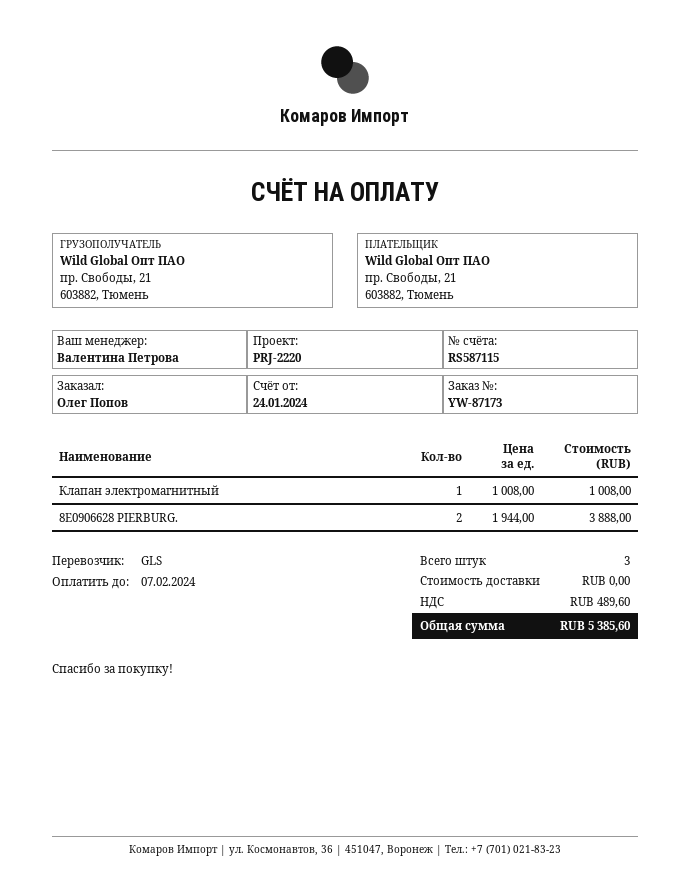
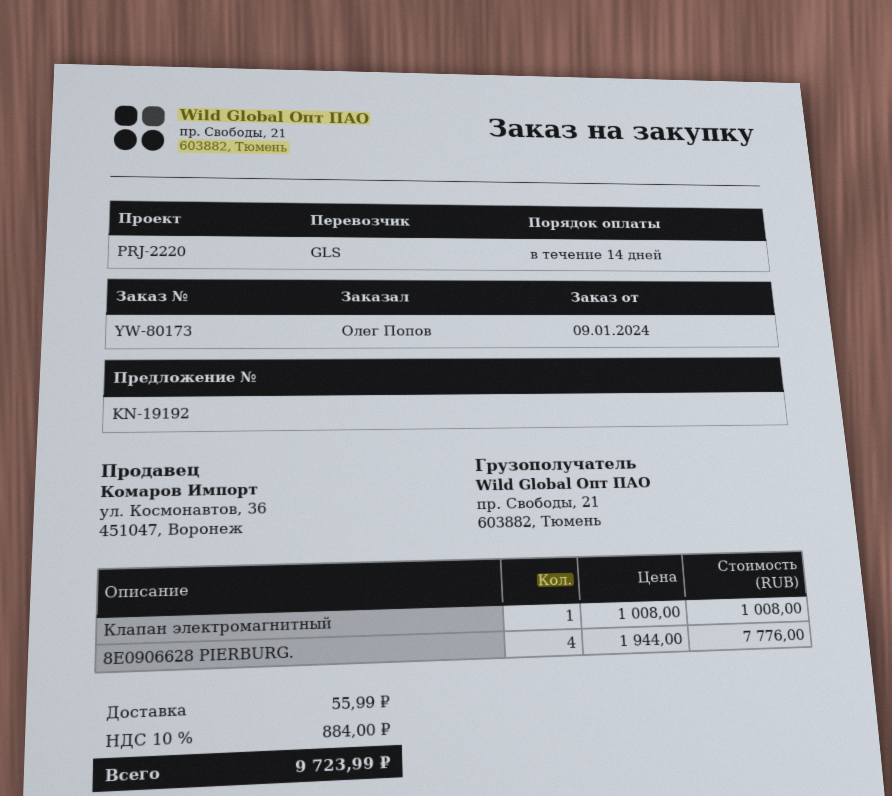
order number: YW-87173 -> YW-80173
8E0906628 PIERBURG.: 2 x 1944.00 = 3888.00 -> 4 x 1944.00 = 7776.00
shipping: 0.00 -> 55.99
tax: 489.60 -> 884.00
total: 5385.60 -> 9723.99

